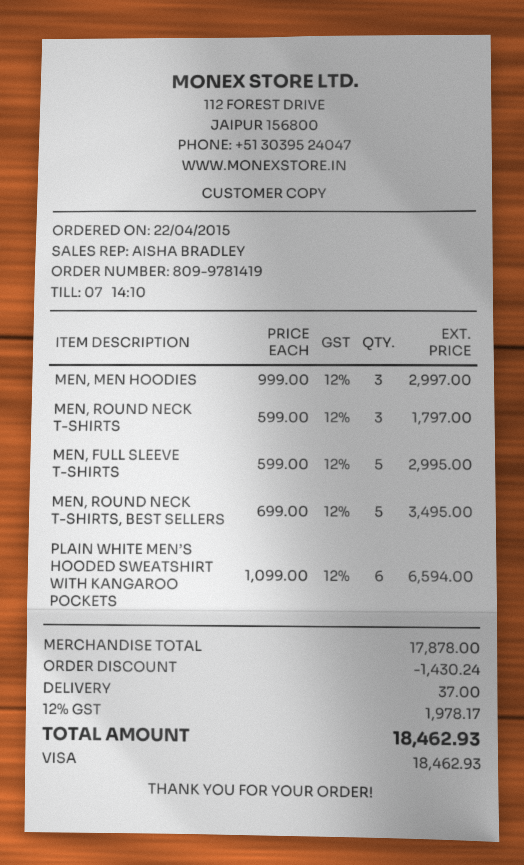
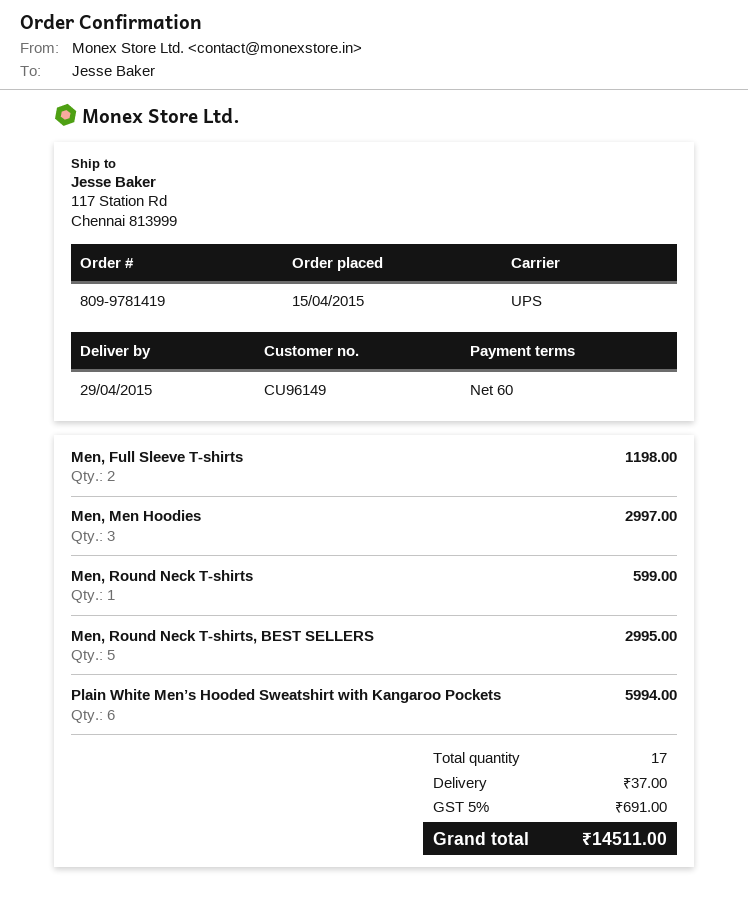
order date: 2015-04-22 -> 2015-04-15
MEN, ROUND NECK T-SHIRTS: 3 for 1797.00 -> 1 for 599.00
MEN, FULL SLEEVE T-SHIRTS: 5 for 2995.00 -> 2 for 1198.00
MEN, ROUND NECK T-SHIRTS, BEST SELLERS: 5 for 3495.00 -> 5 for 2995.00
PLAIN WHITE MEN’S HOODED SWEATSHIRT WITH KANGAROO POCKETS: 6 for 6594.00 -> 6 for 5994.00
discount: 1430.24 -> none
tax: 12% = 1978.17 -> 5% = 691.00
total: 18462.93 -> 14511.00

